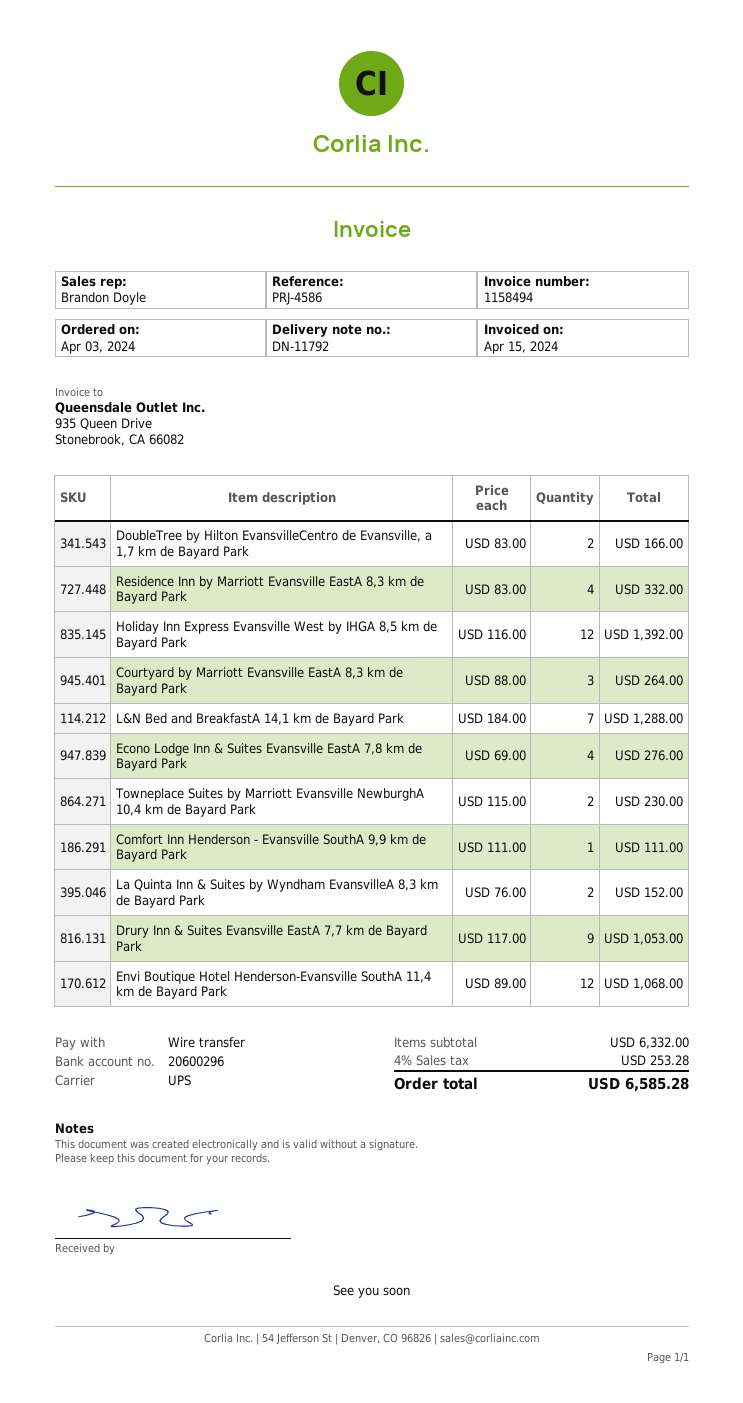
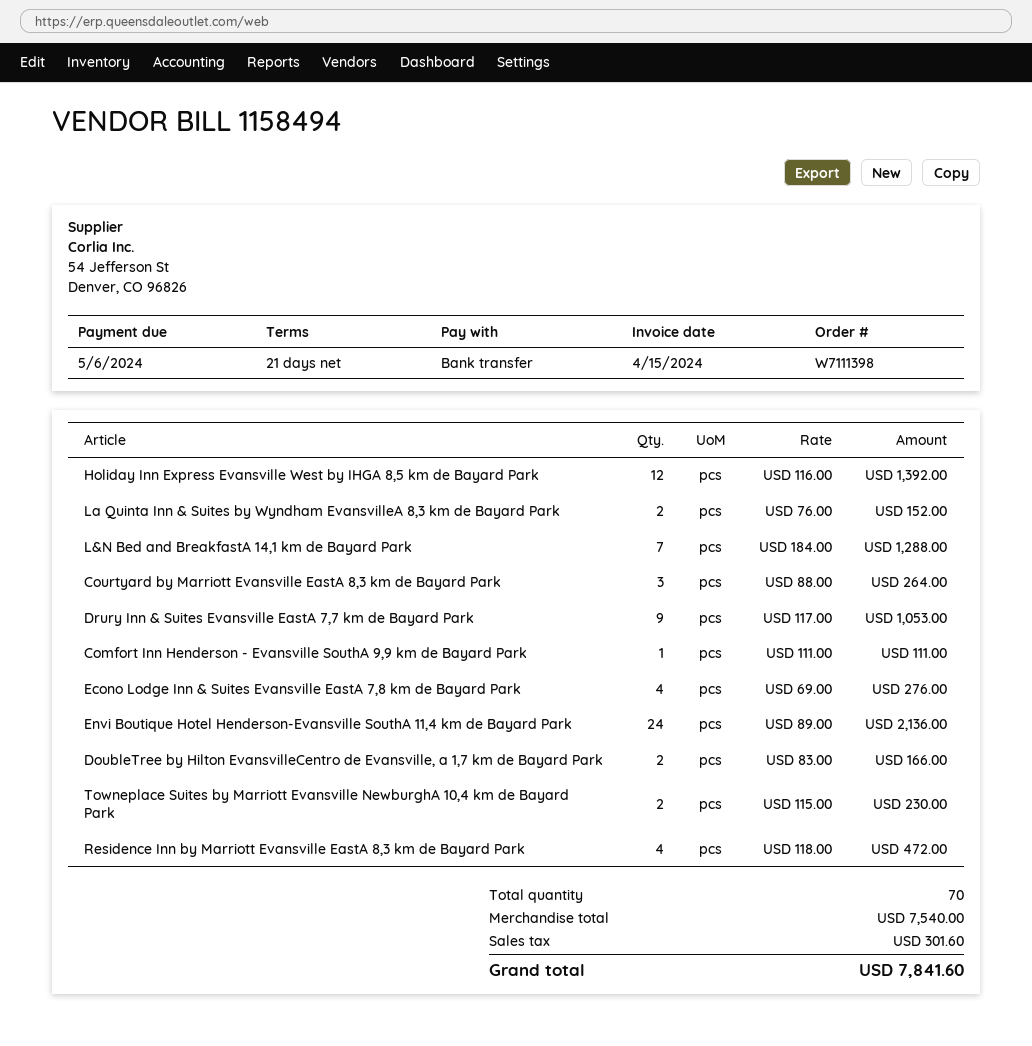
Residence Inn by Marriott Evansville EastA 8,3 km de Bayard Park: 4 x 83.00 = 332.00 -> 4 x 118.00 = 472.00
Envi Boutique Hotel Henderson-Evansville SouthA 11,4 km de Bayard Park: 12 x 89.00 = 1068.00 -> 24 x 89.00 = 2136.00
subtotal: 6332.00 -> 7540.00
tax: 253.28 -> 301.60
total: 6585.28 -> 7841.60

